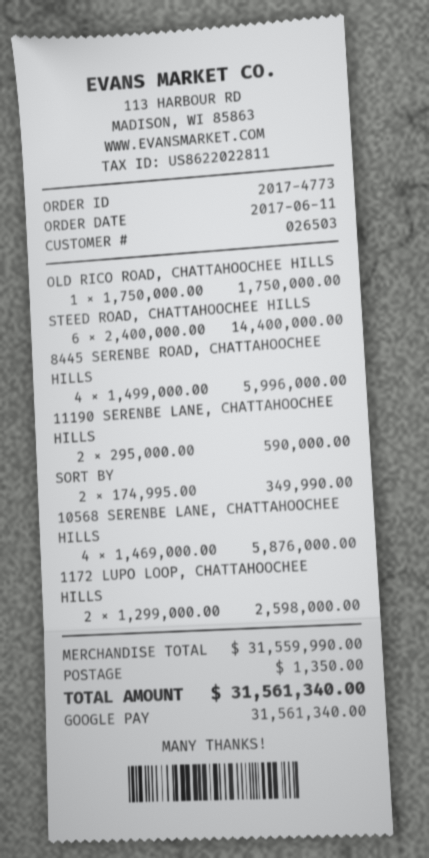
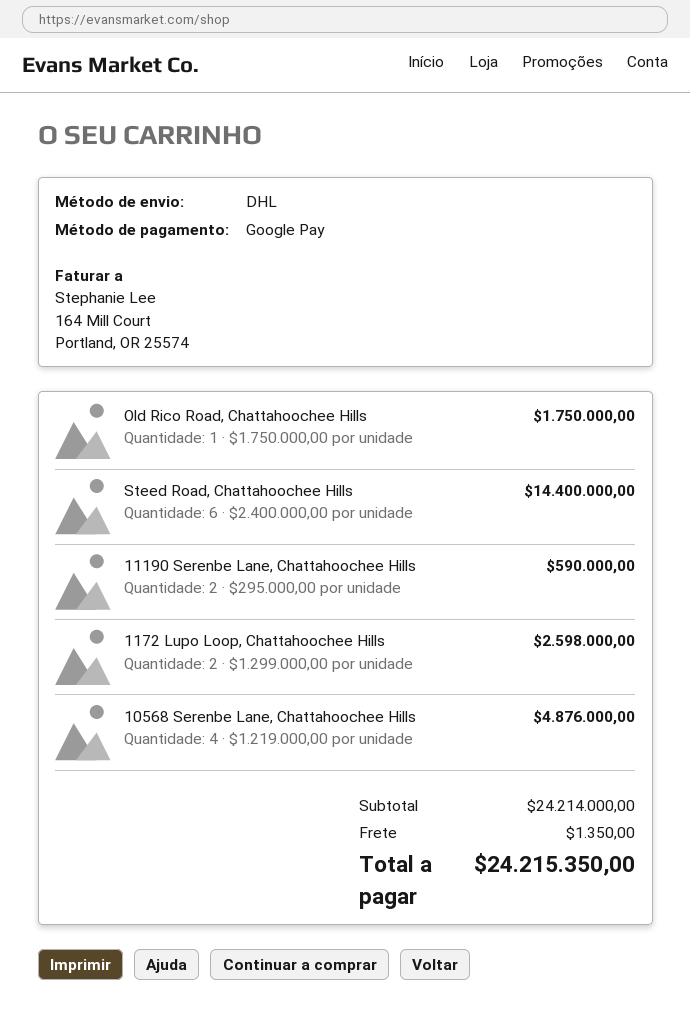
8445 SERENBE ROAD, CHATTAHOOCHEE HILLS: 4 x 1499000.00 = 5996000.00 -> none
SORT BY: 2 x 174995.00 = 349990.00 -> none
10568 SERENBE LANE, CHATTAHOOCHEE HILLS: 4 x 1469000.00 = 5876000.00 -> 4 x 1219000.00 = 4876000.00
subtotal: 31559990.00 -> 24214000.00
total: 31561340.00 -> 24215350.00

